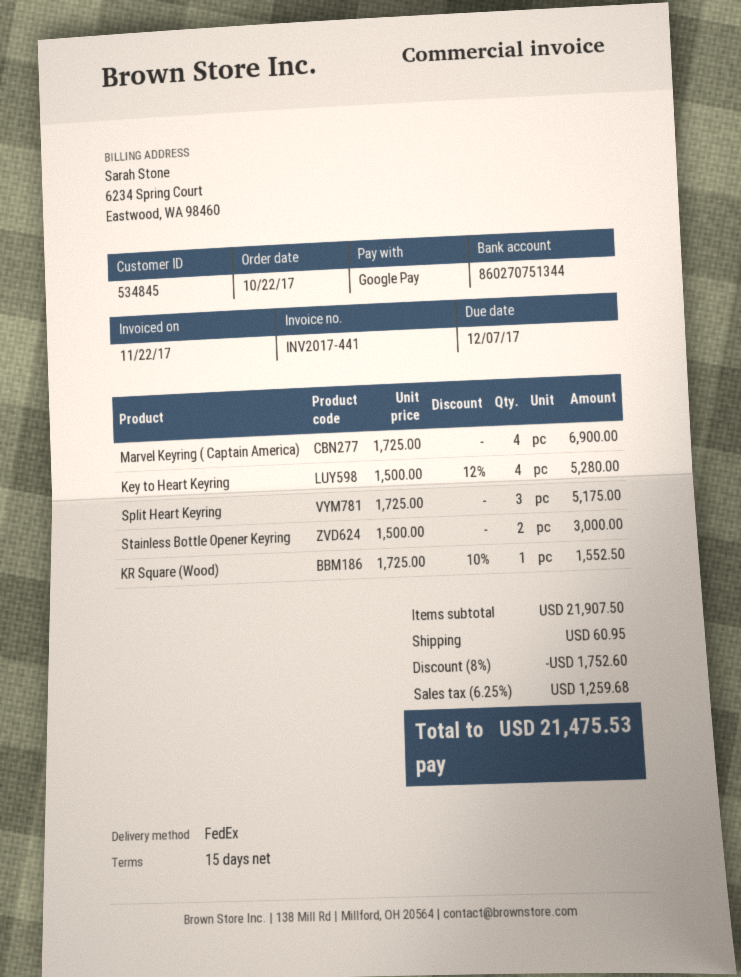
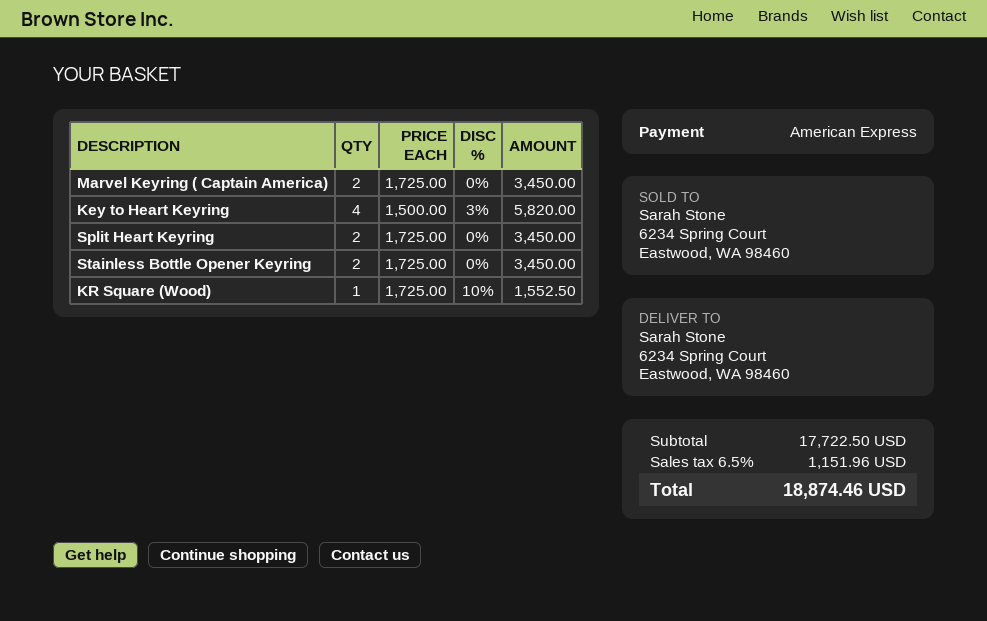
payment method: Google Pay -> American Express
Marvel Keyring ( Captain America): 4 x 1725.00 = 6900.00 -> 2 x 1725.00 = 3450.00
Key to Heart Keyring: 4 x 1500.00 - 12% = 5280.00 -> 4 x 1500.00 - 3% = 5820.00
Split Heart Keyring: 3 x 1725.00 = 5175.00 -> 2 x 1725.00 = 3450.00
Stainless Bottle Opener Keyring: 2 x 1500.00 = 3000.00 -> 2 x 1725.00 = 3450.00
subtotal: 21907.50 -> 17722.50
discount: 8% = 1752.60 -> none
shipping: 60.95 -> none
tax: 6.25% = 1259.68 -> 6.5% = 1151.96
total: 21475.53 -> 18874.46

